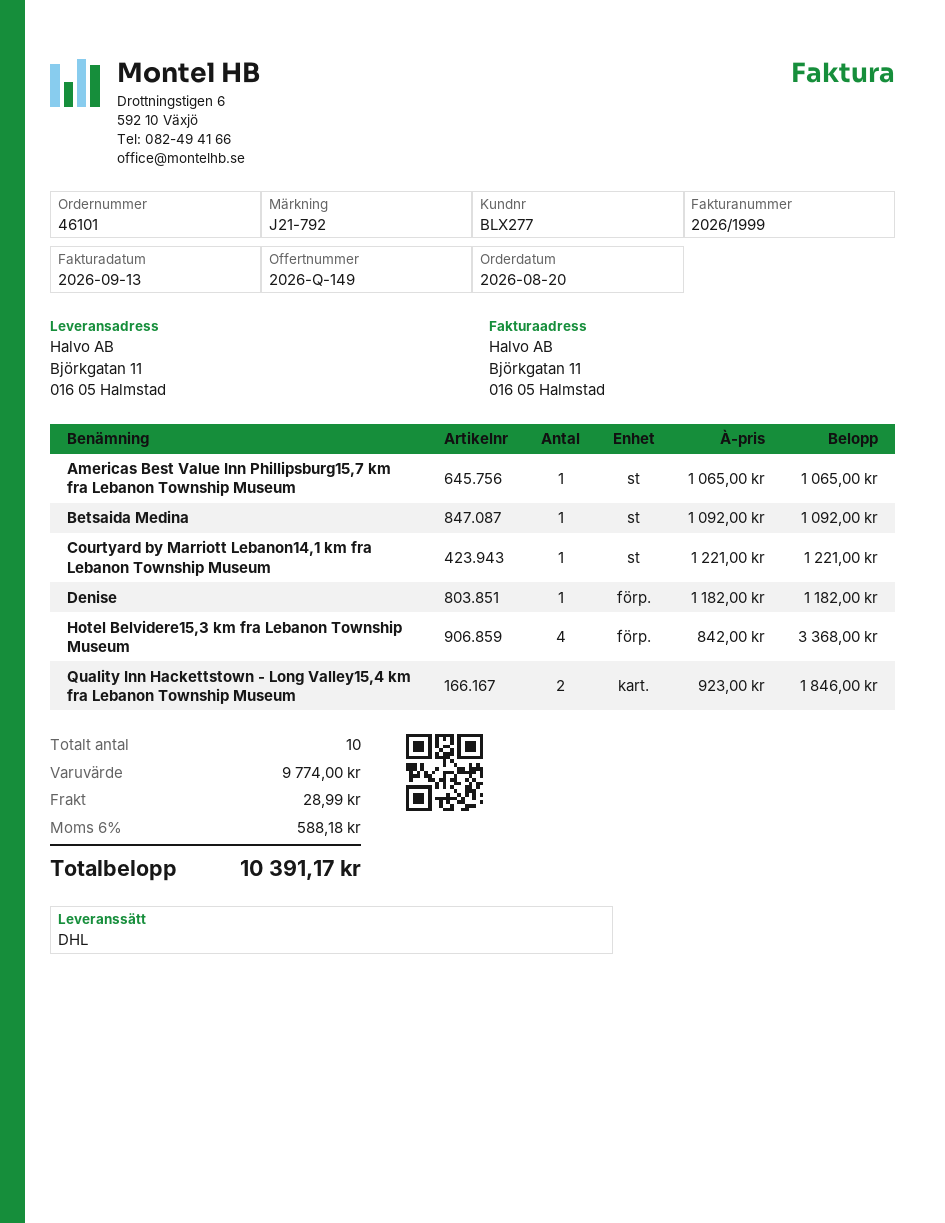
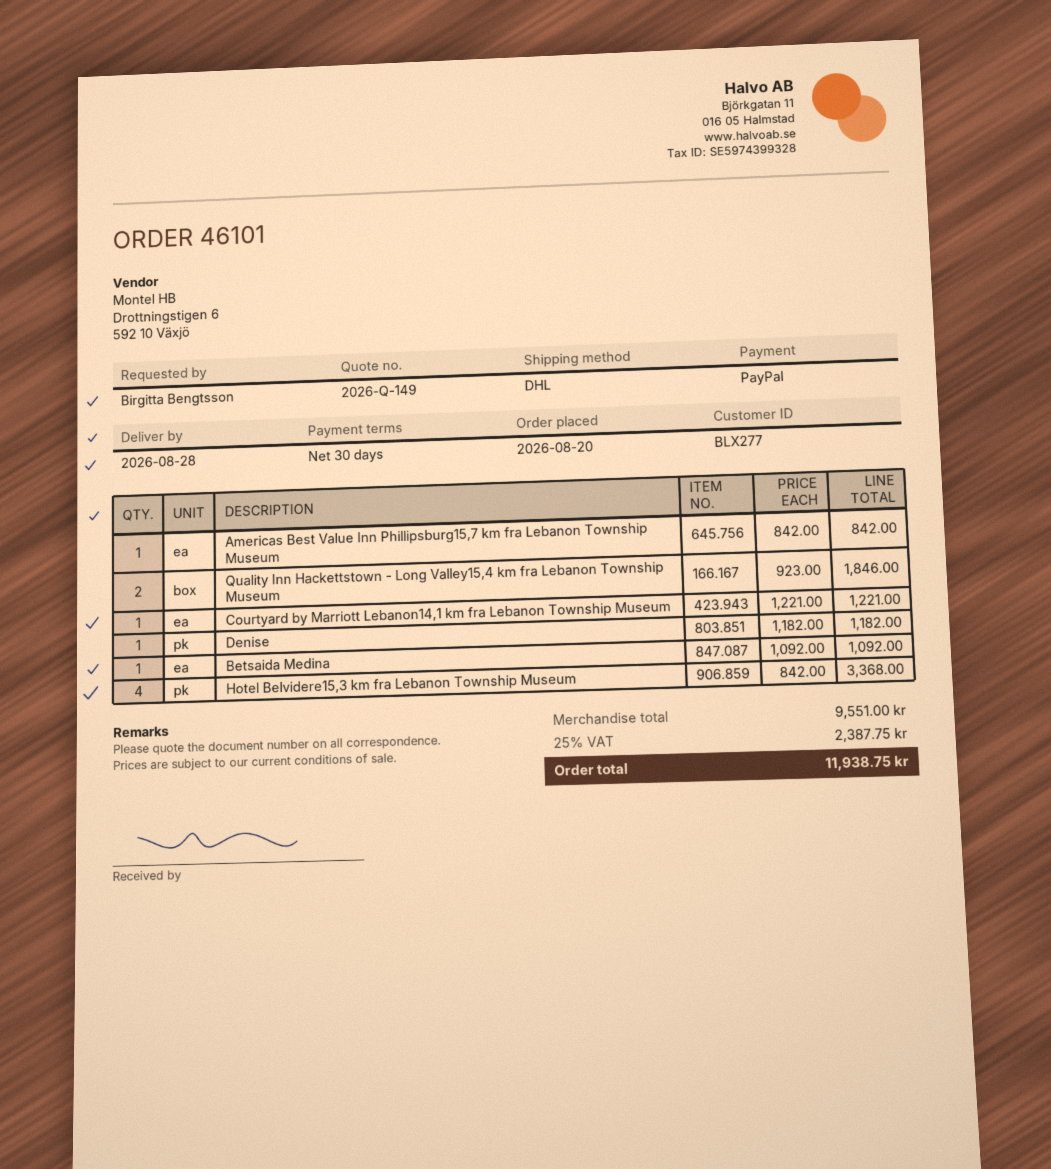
Americas Best Value Inn Phillipsburg15,7 km fra Lebanon Township Museum: 1 x 1065.00 = 1065.00 -> 1 x 842.00 = 842.00
subtotal: 9774.00 -> 9551.00
shipping: 28.99 -> none
tax: 6% = 588.18 -> 25% = 2387.75
total: 10391.17 -> 11938.75

